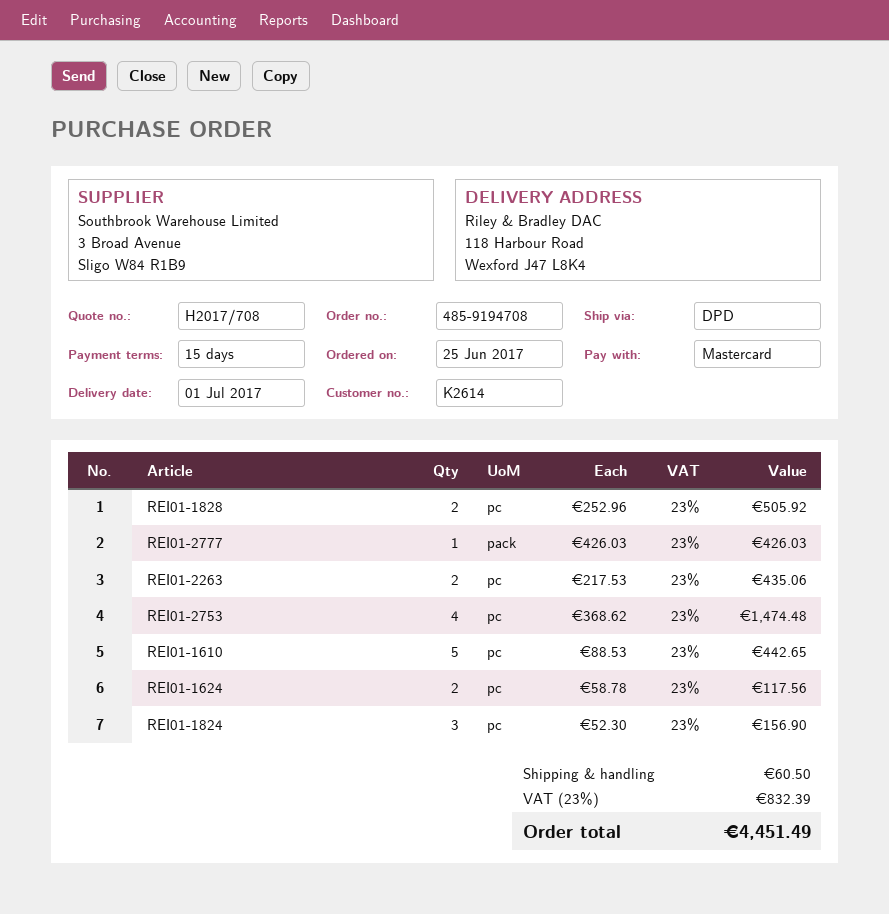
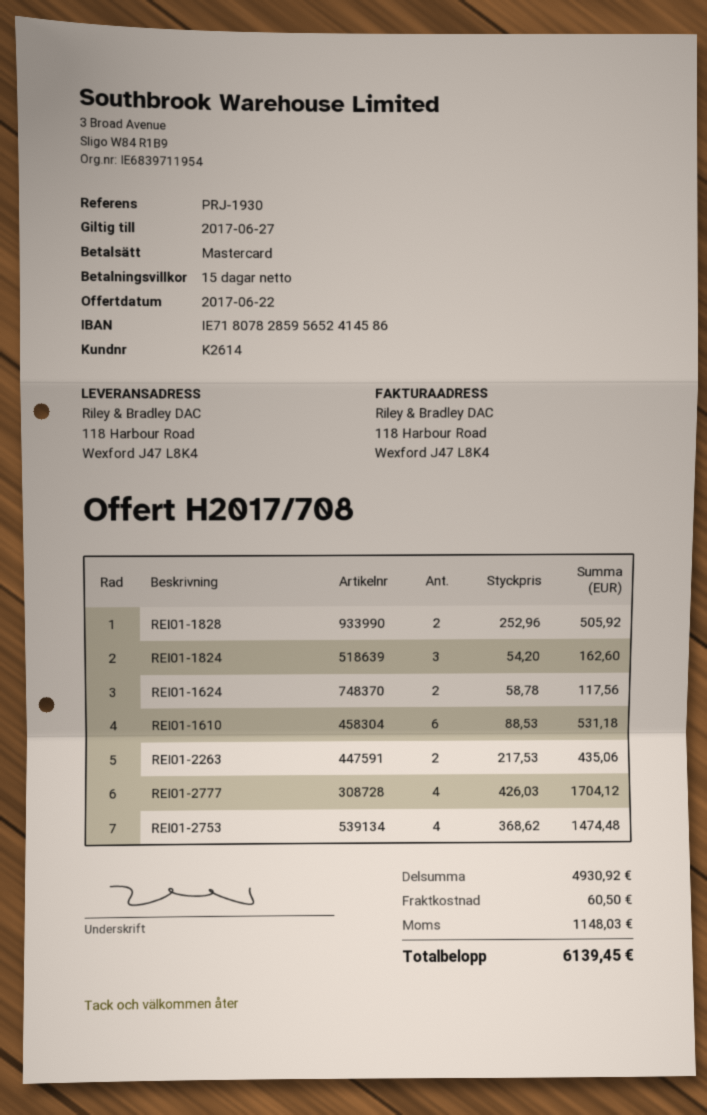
REI01-2777: 1 x 426.03 = 426.03 -> 4 x 426.03 = 1704.12
REI01-1610: 5 x 88.53 = 442.65 -> 6 x 88.53 = 531.18
REI01-1824: 3 x 52.30 = 156.90 -> 3 x 54.20 = 162.60
tax: 832.39 -> 1148.03
total: 4451.49 -> 6139.45

